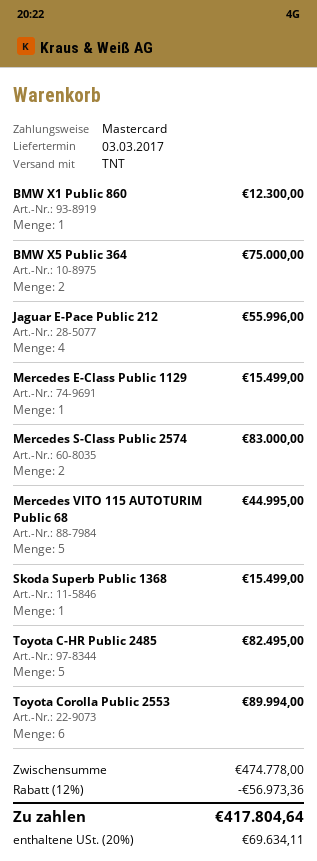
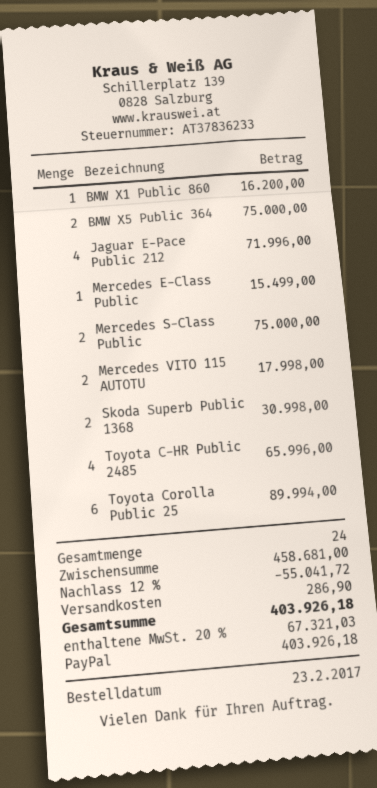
payment method: Mastercard -> PayPal
BMW X1 Public 860: 1 for 12300.00 -> 1 for 16200.00
Jaguar E-Pace Public 212: 4 for 55996.00 -> 4 for 71996.00
Mercedes S-Class Public 2574: 2 for 83000.00 -> 2 for 75000.00
Mercedes VITO 115 AUTOTURIM Public 68: 5 for 44995.00 -> 2 for 17998.00
Skoda Superb Public 1368: 1 for 15499.00 -> 2 for 30998.00
Toyota C-HR Public 2485: 5 for 82495.00 -> 4 for 65996.00
subtotal: 474778.00 -> 458681.00
discount: 12% = 56973.36 -> 12% = 55041.72
shipping: none -> 286.90
tax: 20% = 69634.11 -> 20% = 67321.03
total: 417804.64 -> 403926.18

